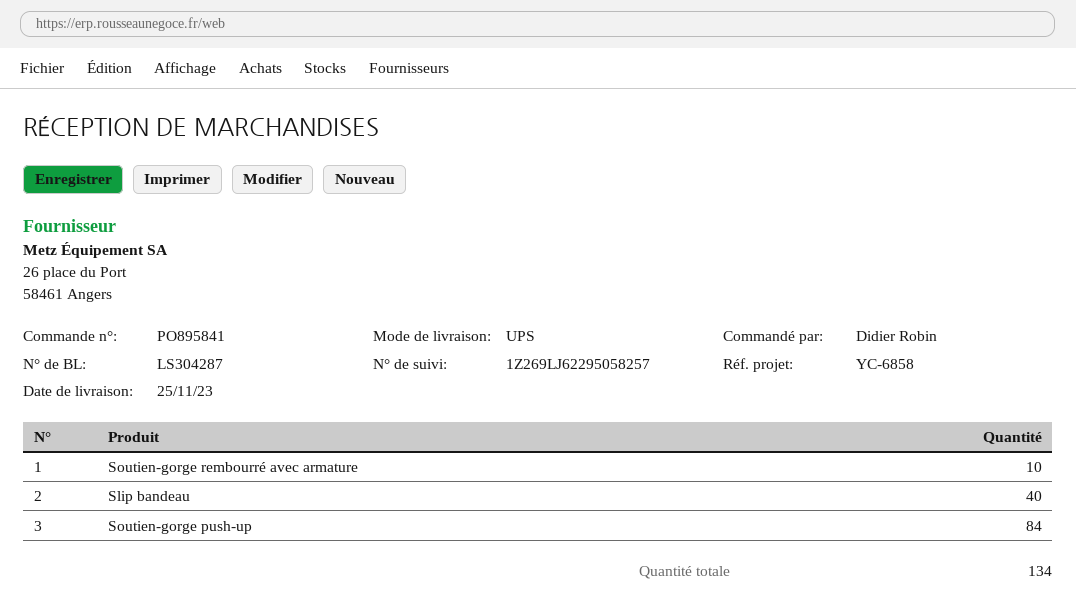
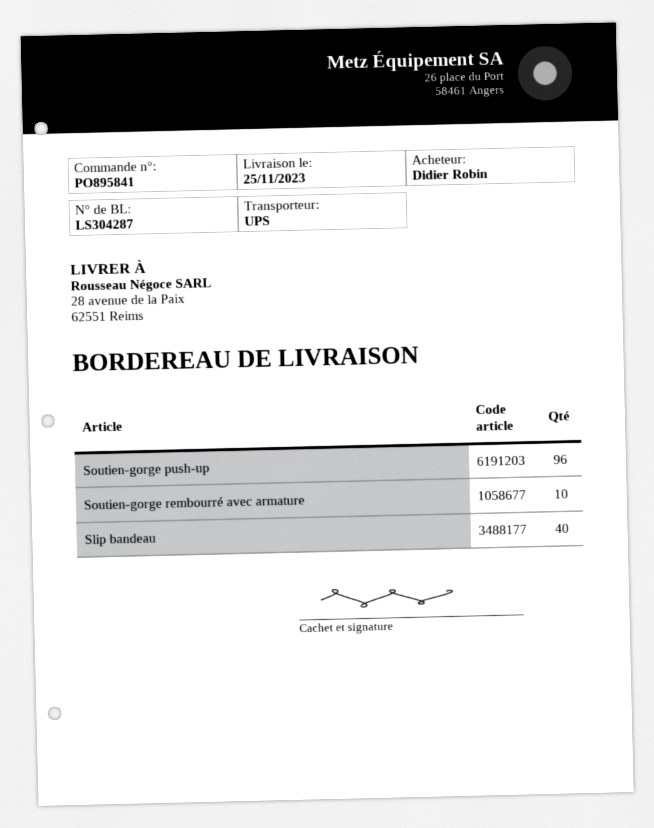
Soutien-gorge push-up: 84 -> 96

